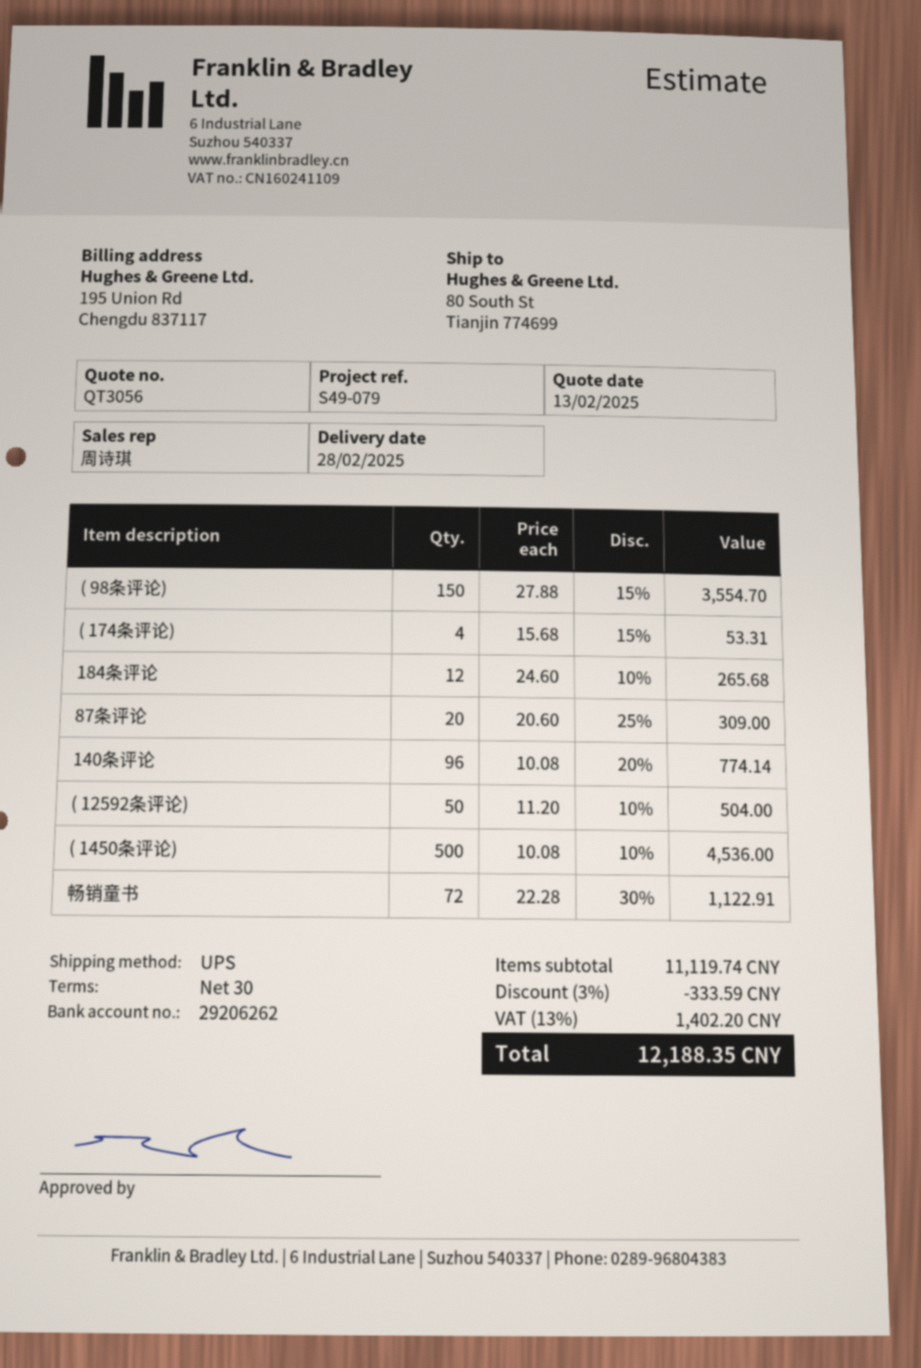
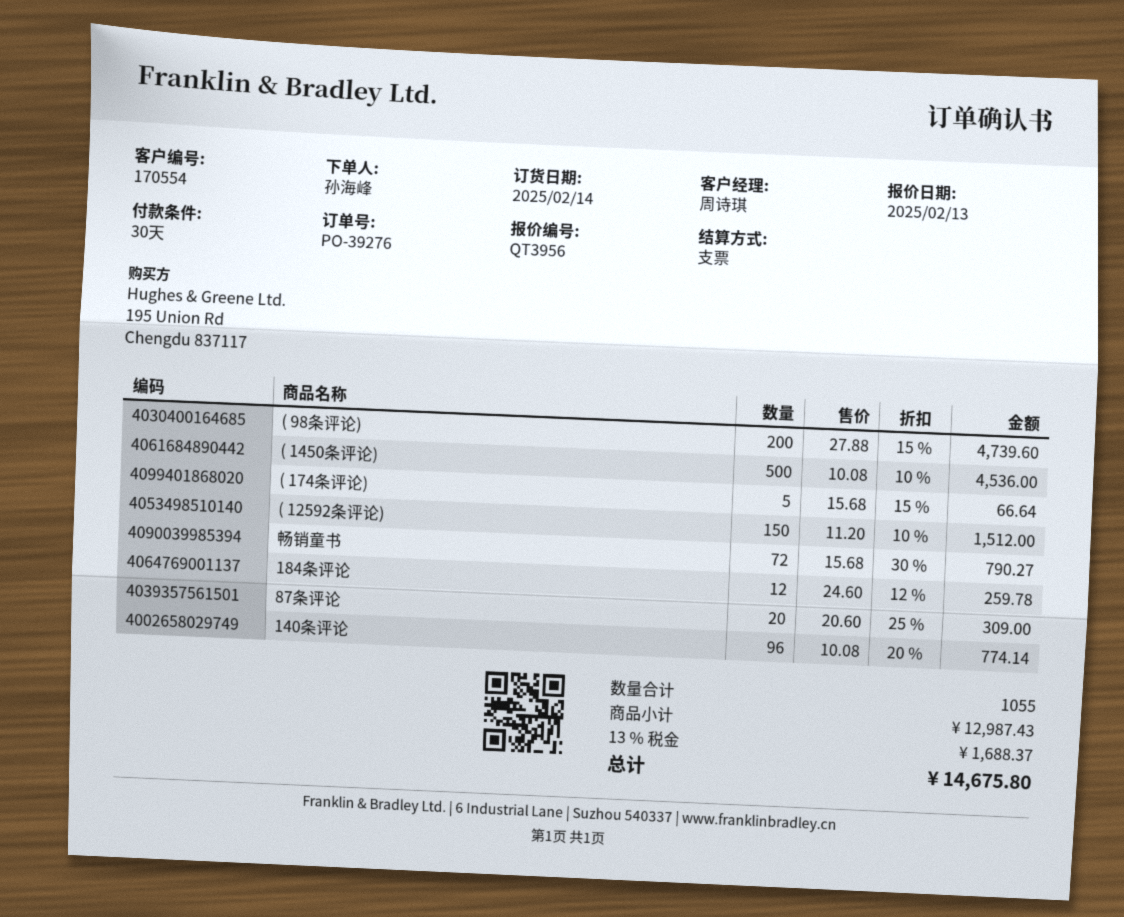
quote number: QT3056 -> QT3956
( 98条评论): 150 x 27.88 - 15% = 3554.70 -> 200 x 27.88 - 15% = 4739.60
( 174条评论): 4 x 15.68 - 15% = 53.31 -> 5 x 15.68 - 15% = 66.64
184条评论: 12 x 24.60 - 10% = 265.68 -> 12 x 24.60 - 12% = 259.78
( 12592条评论): 50 x 11.20 - 10% = 504.00 -> 150 x 11.20 - 10% = 1512.00
畅销童书: 72 x 22.28 - 30% = 1122.91 -> 72 x 15.68 - 30% = 790.27
subtotal: 11119.74 -> 12987.43
discount: 3% = 333.59 -> none
tax: 13% = 1402.20 -> 13% = 1688.37
total: 12188.35 -> 14675.80

